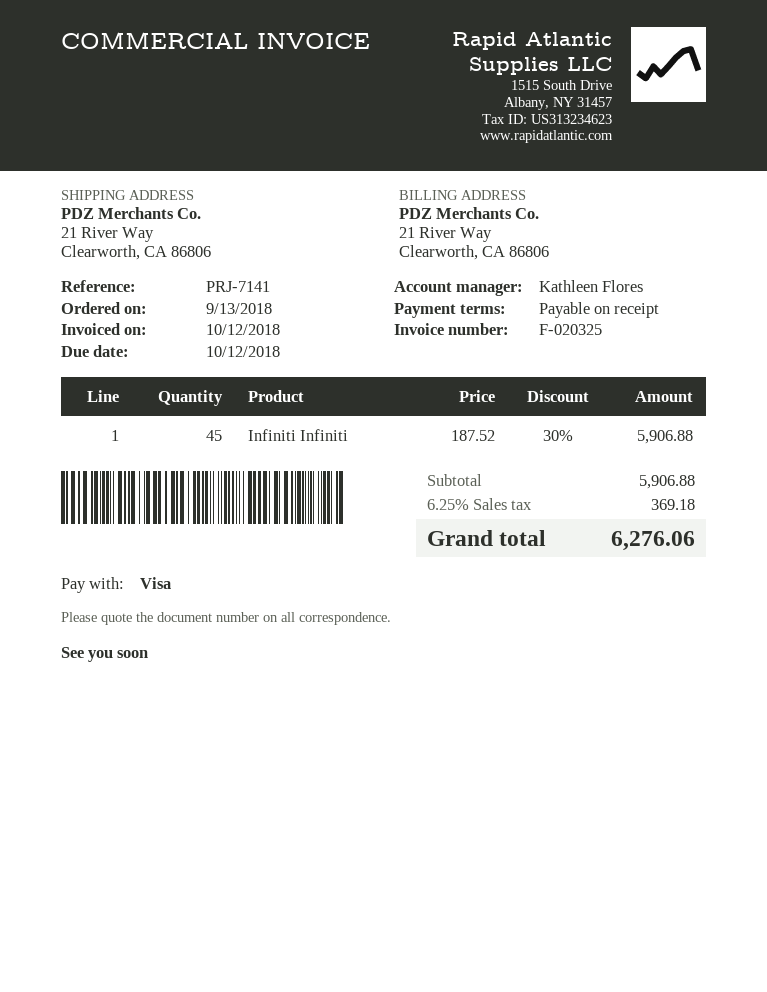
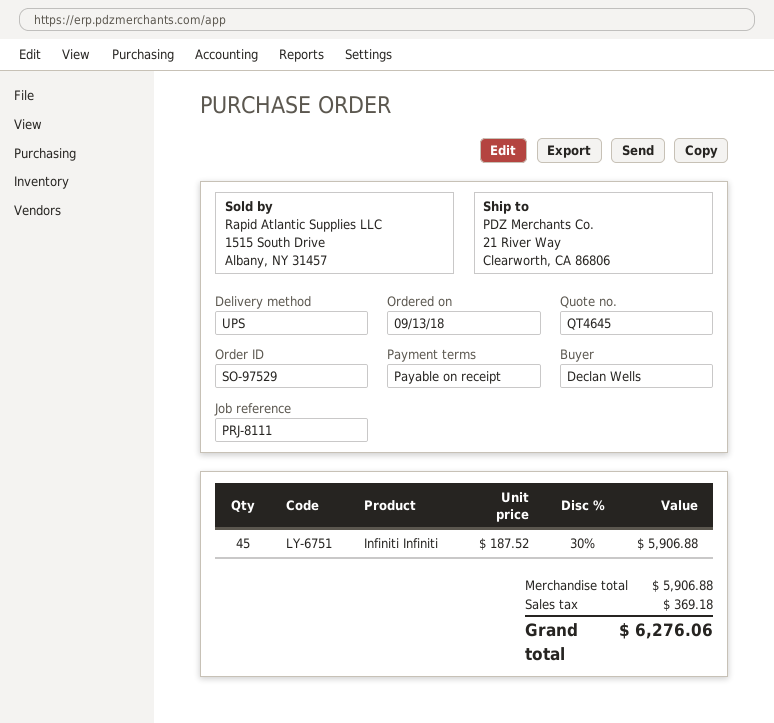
reference: PRJ-7141 -> PRJ-8111

